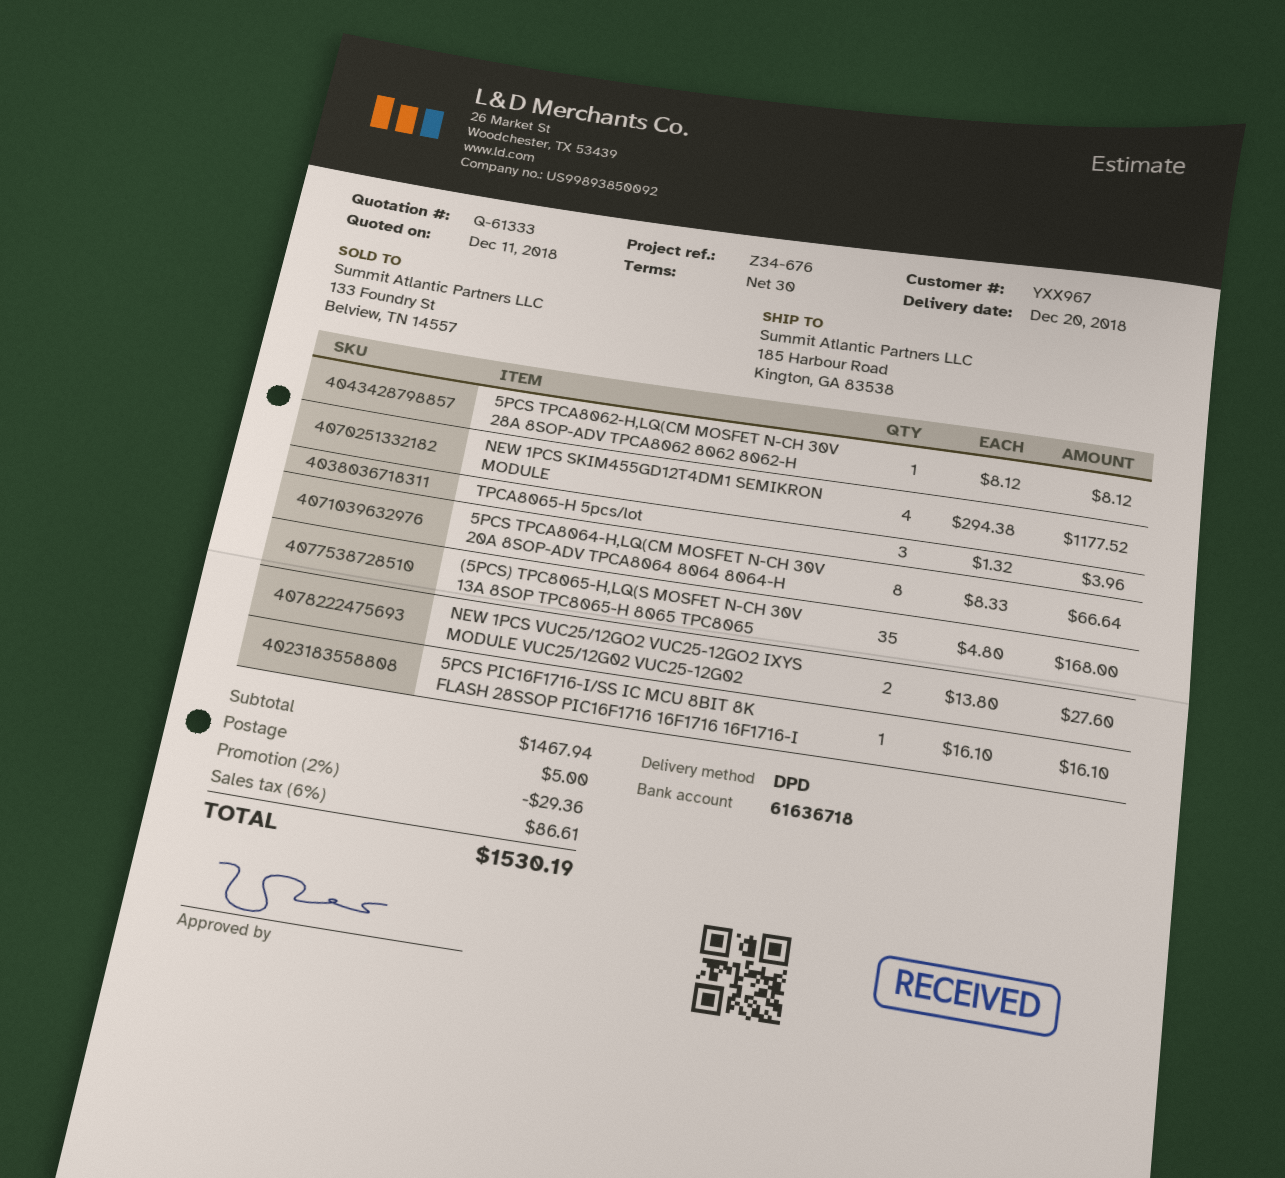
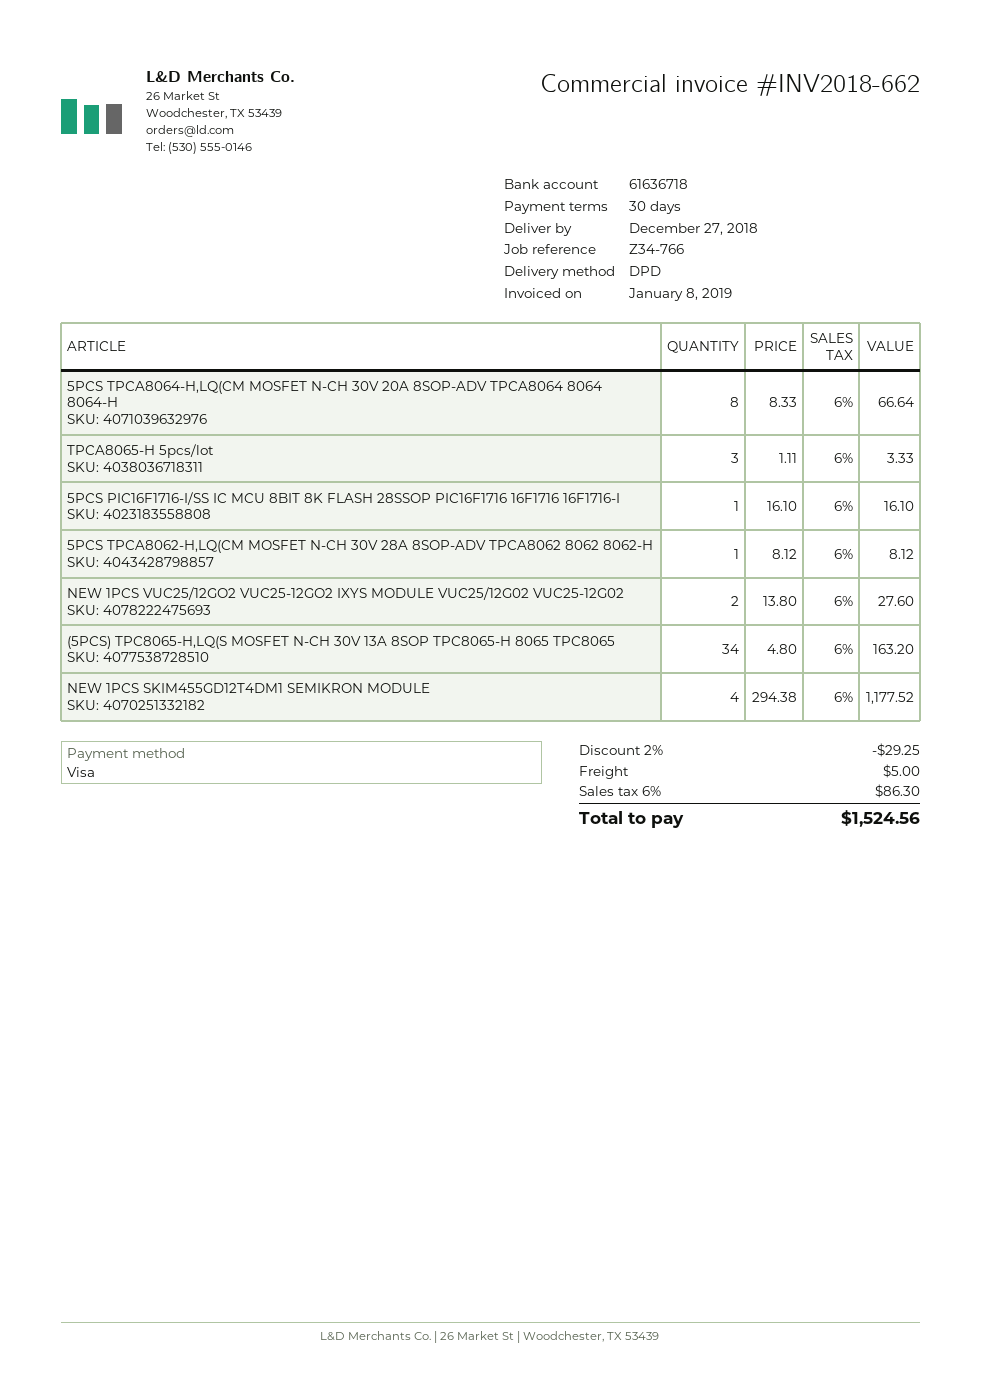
delivery date: 2018-12-20 -> 2018-12-27
reference: Z34-676 -> Z34-766
TPCA8065-H 5pcs/lot: 3 x 1.32 = 3.96 -> 3 x 1.11 = 3.33
(5PCS) TPC8065-H,LQ(S MOSFET N-CH 30V 13A 8SOP TPC8065-H 8065 TPC8065: 35 x 4.80 = 168.00 -> 34 x 4.80 = 163.20
discount: 2% = 29.36 -> 2% = 29.25
tax: 6% = 86.61 -> 6% = 86.30
total: 1530.19 -> 1524.56

